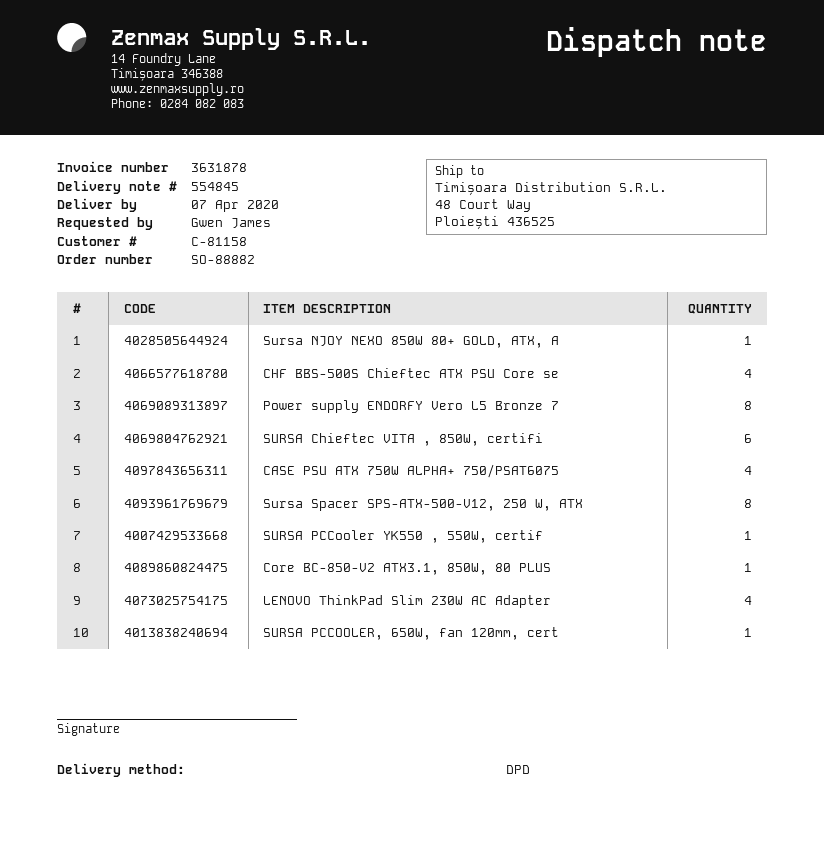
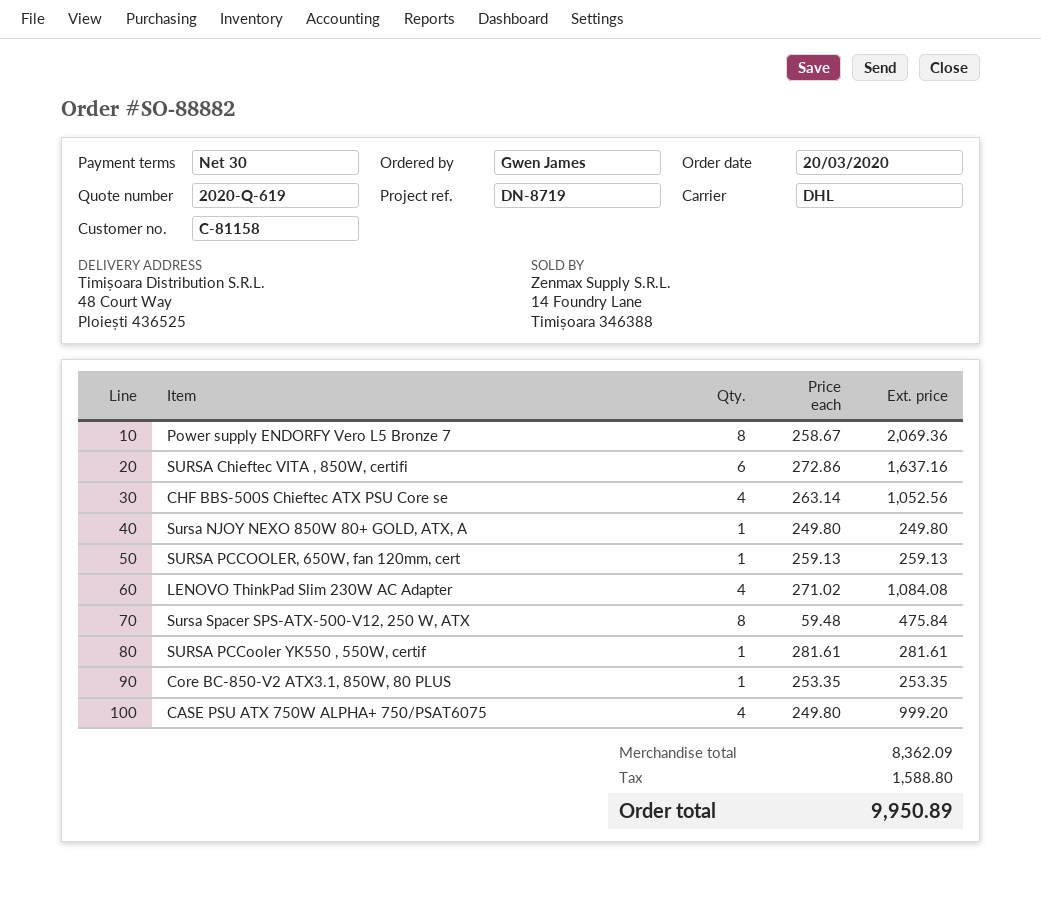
shipping method: DPD -> DHL

